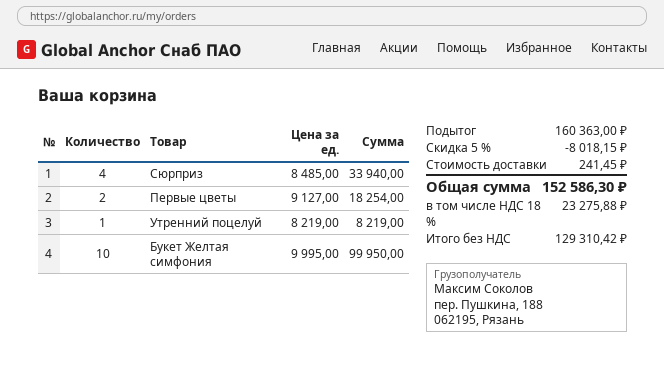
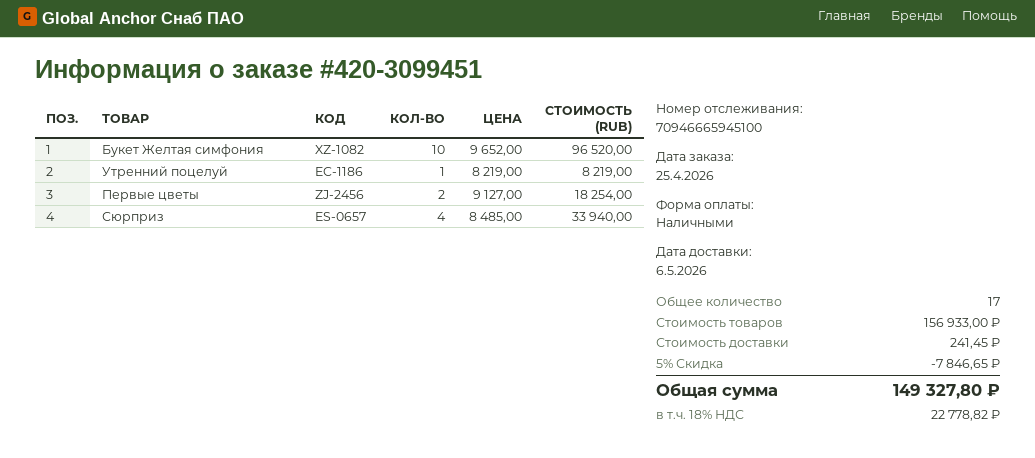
Букет Желтая симфония: 10 x 9995.00 = 99950.00 -> 10 x 9652.00 = 96520.00
subtotal: 160363.00 -> 156933.00
discount: 5% = 8018.15 -> 5% = 7846.65
tax: 18% = 23275.88 -> 18% = 22778.82
total: 152586.30 -> 149327.80

